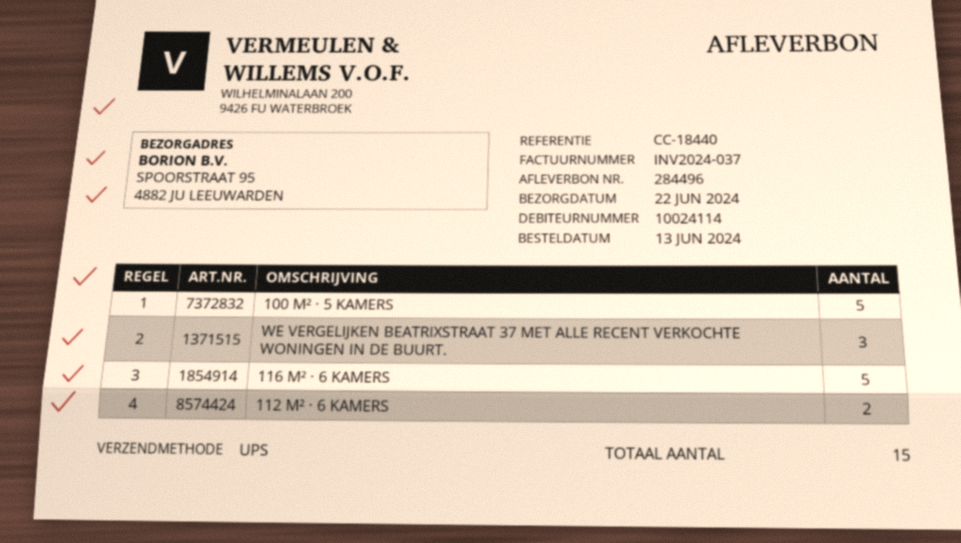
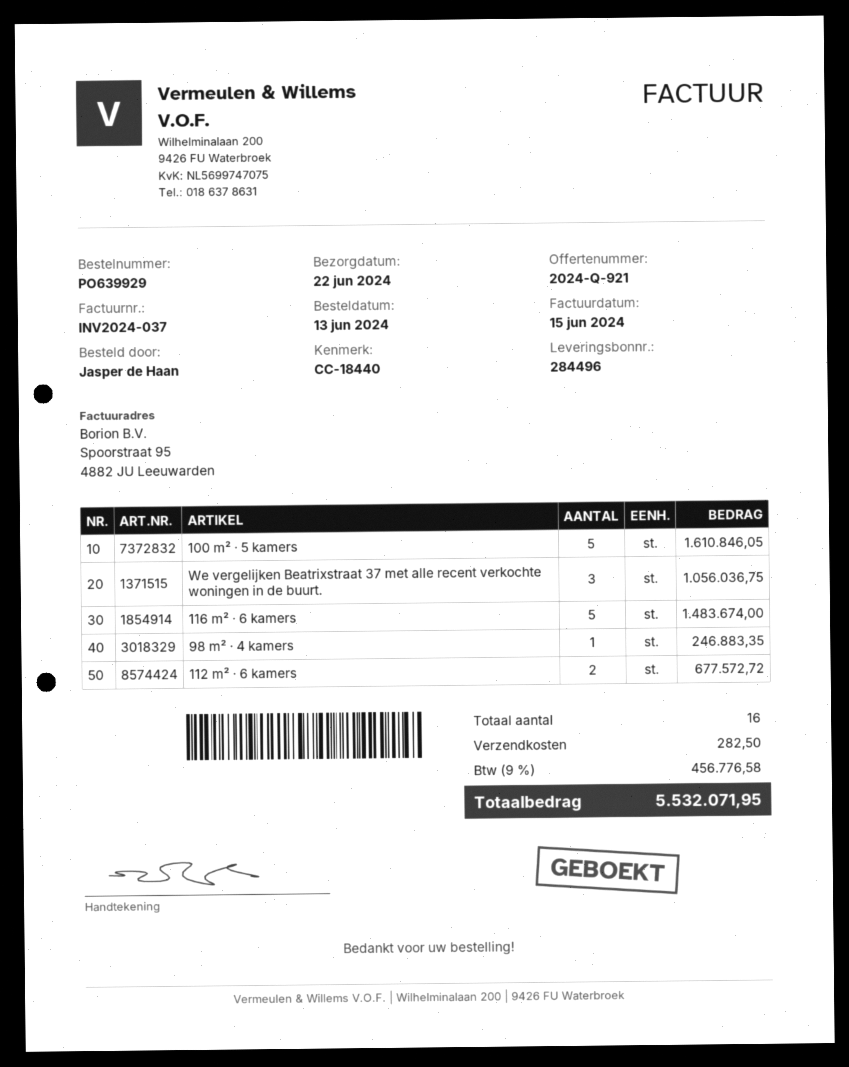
98 m² · 4 kamers: none -> 1
total quantity: 15 -> 16

